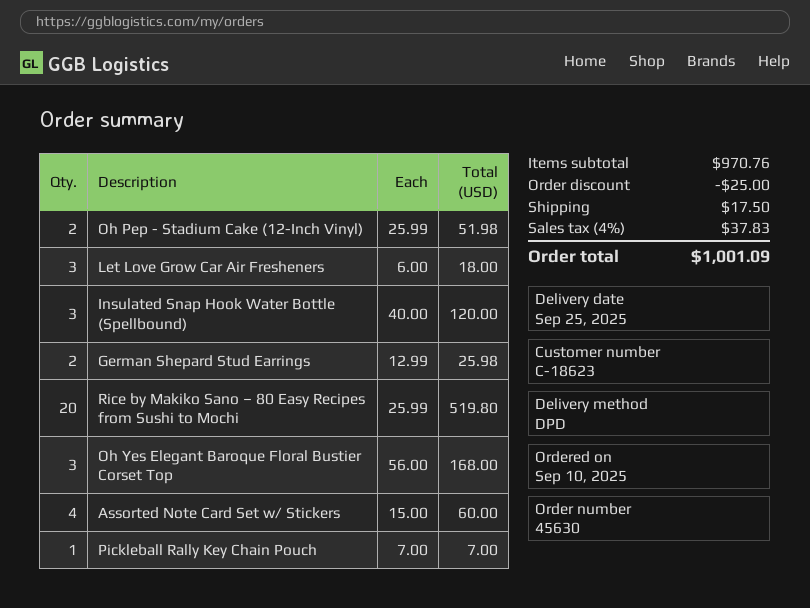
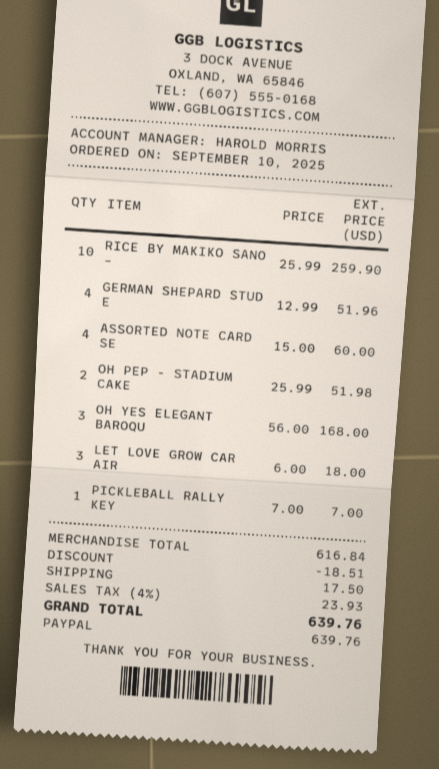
Insulated Snap Hook Water Bottle (Spellbound): 3 x 40.00 = 120.00 -> none
German Shepard Stud Earrings: 2 x 12.99 = 25.98 -> 4 x 12.99 = 51.96
Rice by Makiko Sano – 80 Easy Recipes from Sushi to Mochi: 20 x 25.99 = 519.80 -> 10 x 25.99 = 259.90
subtotal: 970.76 -> 616.84
discount: 25.00 -> 18.51
tax: 4% = 37.83 -> 4% = 23.93
total: 1001.09 -> 639.76

